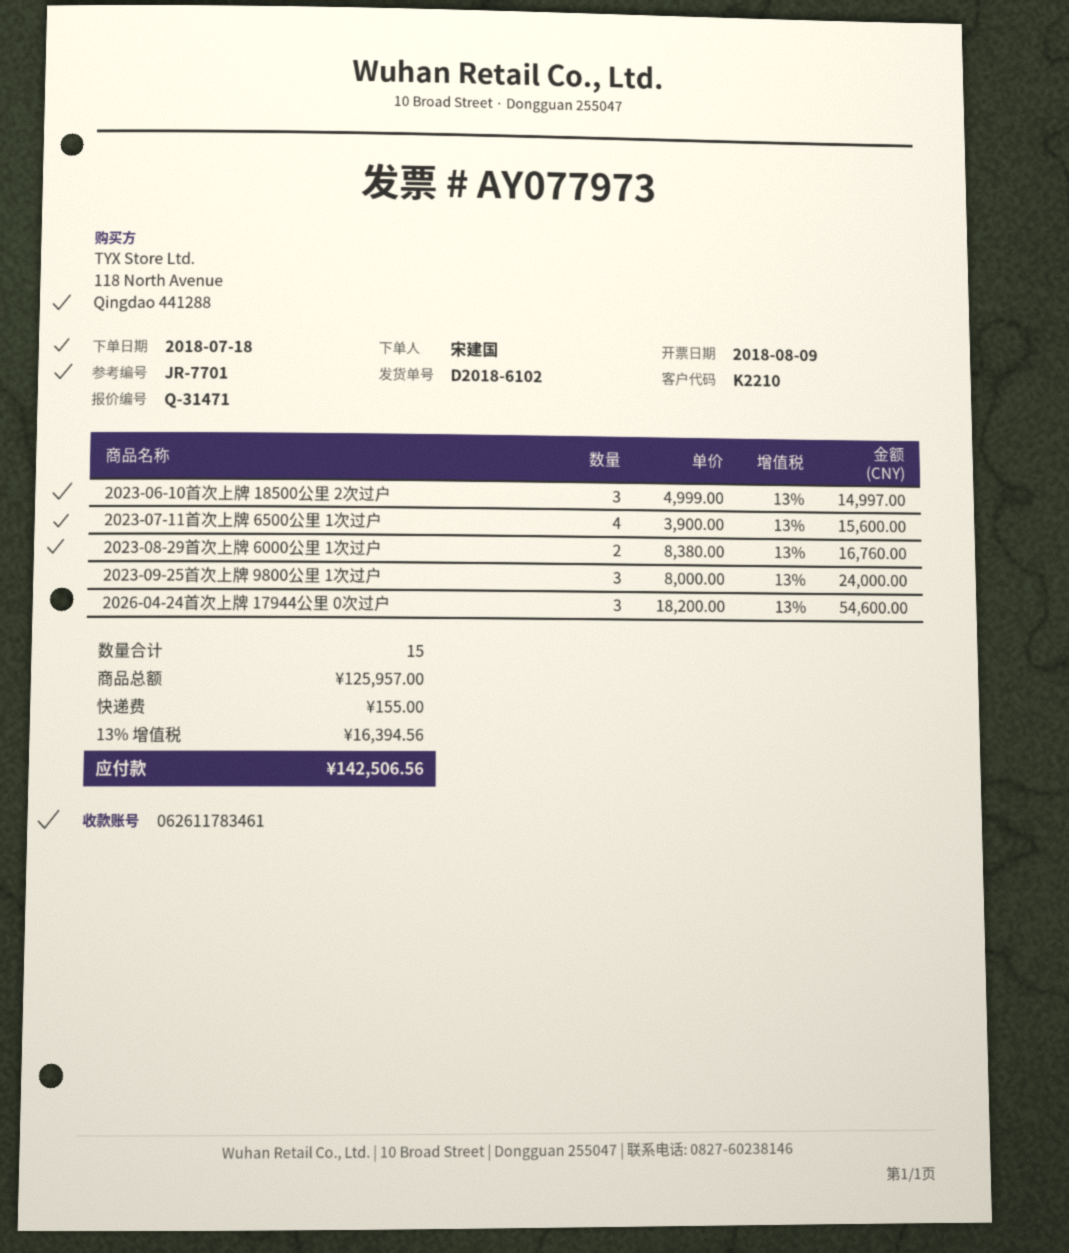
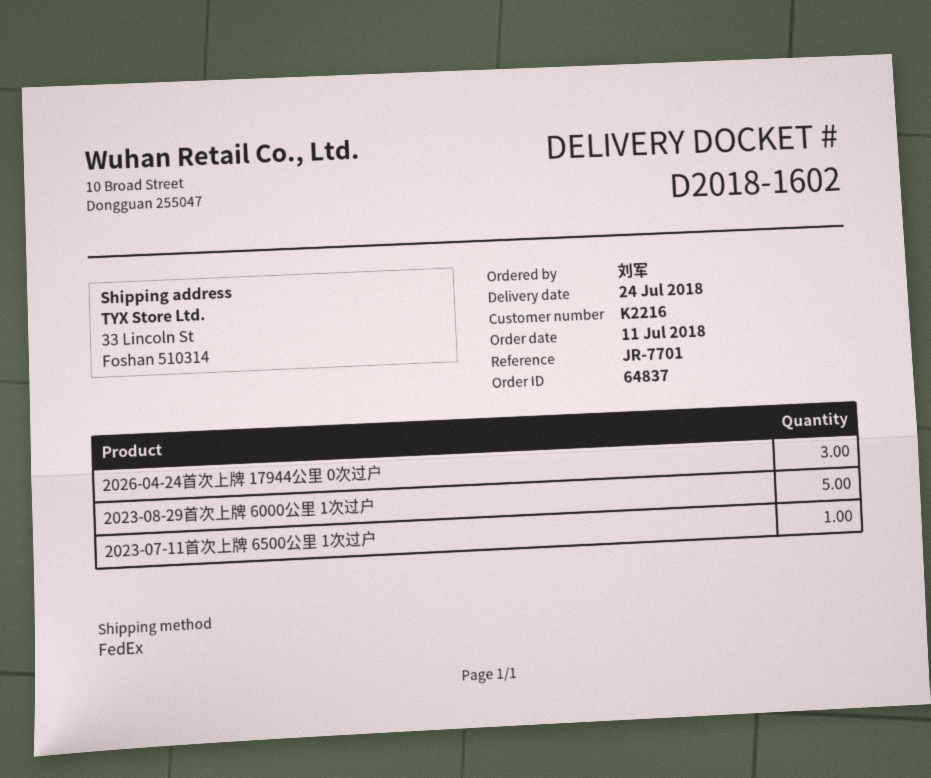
order date: 2018-07-18 -> 2018-07-11
delivery note number: D2018-6102 -> D2018-1602
customer number: K2210 -> K2216
ordered by: 宋建国 -> 刘军
2023-06-10首次上牌 18500公里 2次过户: 3 -> none
2023-07-11首次上牌 6500公里 1次过户: 4 -> 1
2023-08-29首次上牌 6000公里 1次过户: 2 -> 5
2023-09-25首次上牌 9800公里 1次过户: 3 -> none

